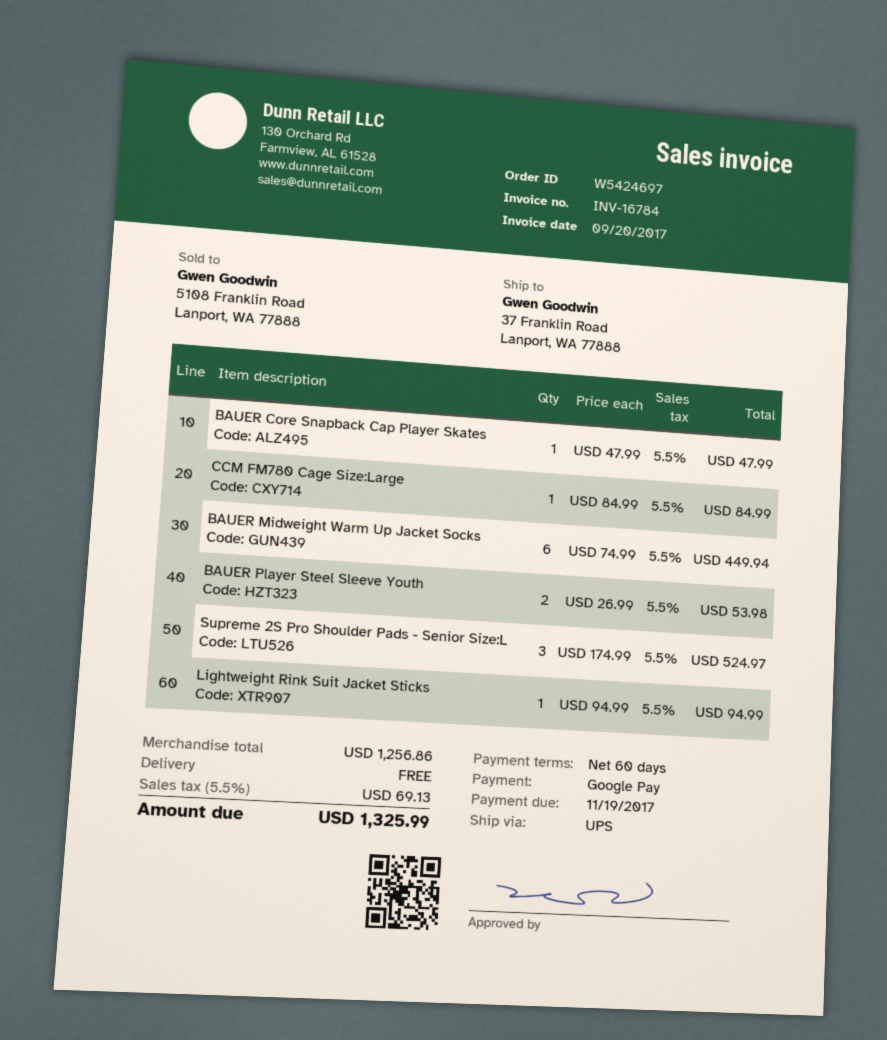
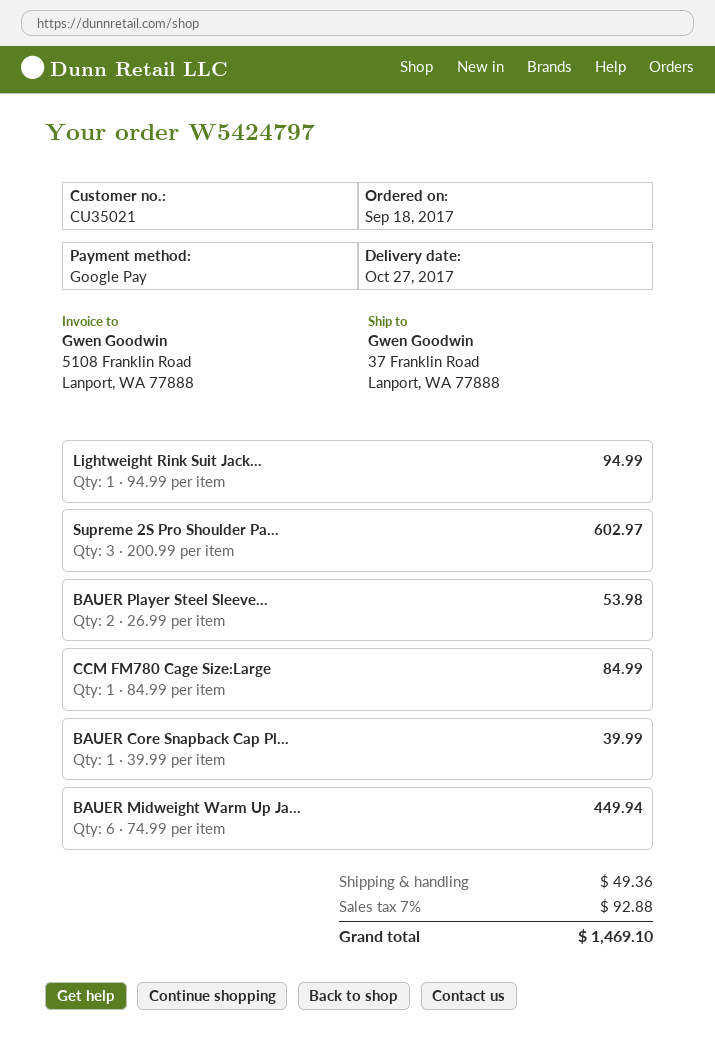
order number: W5424697 -> W5424797
BAUER Core Snapback Cap Player Skates: 1 x 47.99 = 47.99 -> 1 x 39.99 = 39.99
Supreme 2S Pro Shoulder Pads - Senior Size:L: 3 x 174.99 = 524.97 -> 3 x 200.99 = 602.97
shipping: 0.00 -> 49.36
tax: 5.5% = 69.13 -> 7% = 92.88
total: 1325.99 -> 1469.10

